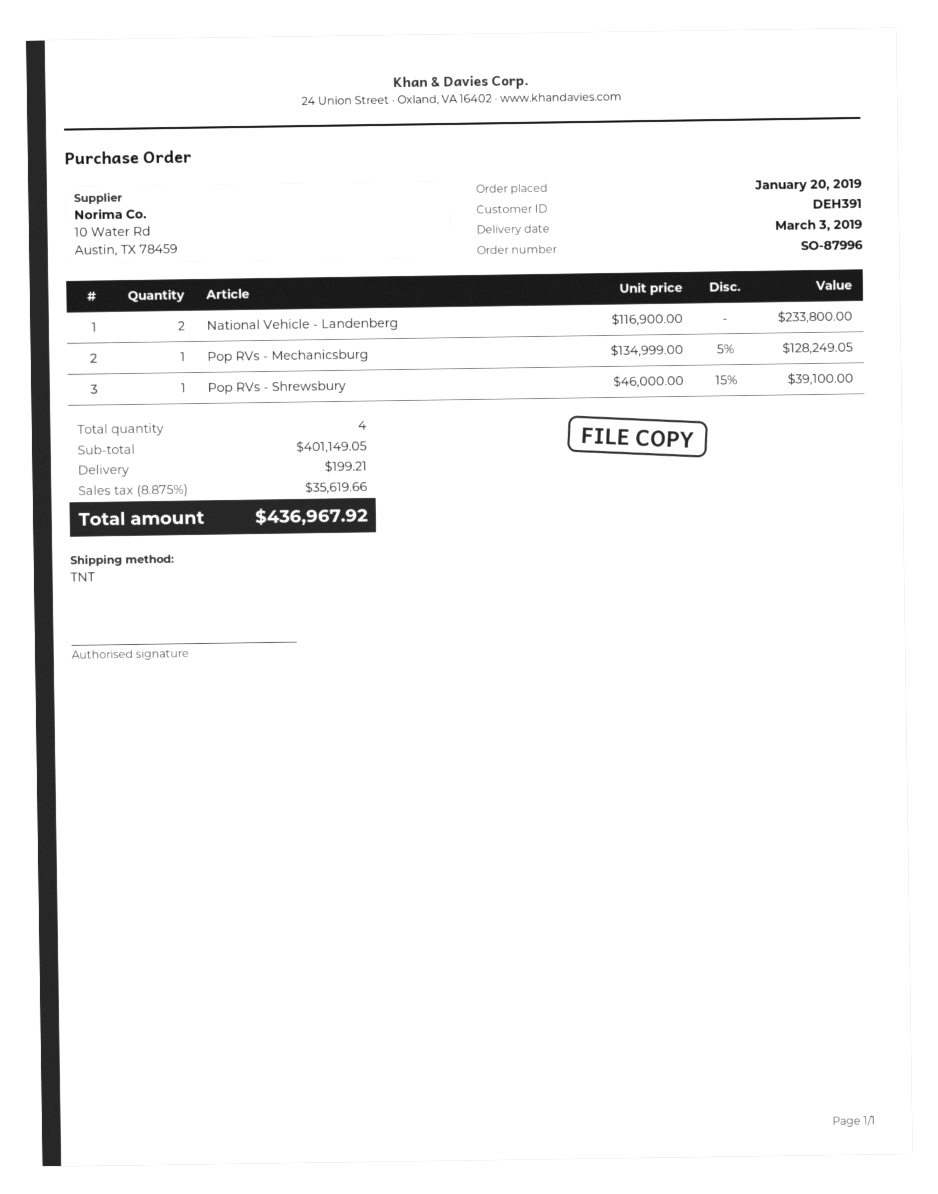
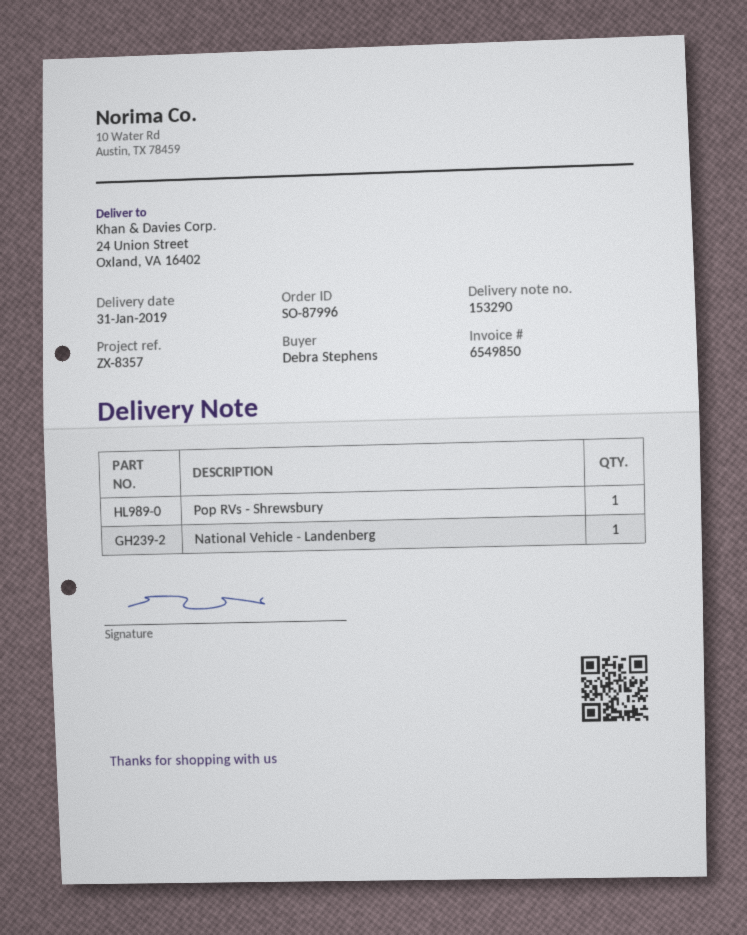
delivery date: 2019-03-03 -> 2019-01-31
National Vehicle - Landenberg: 2 -> 1
Pop RVs - Mechanicsburg: 1 -> none

